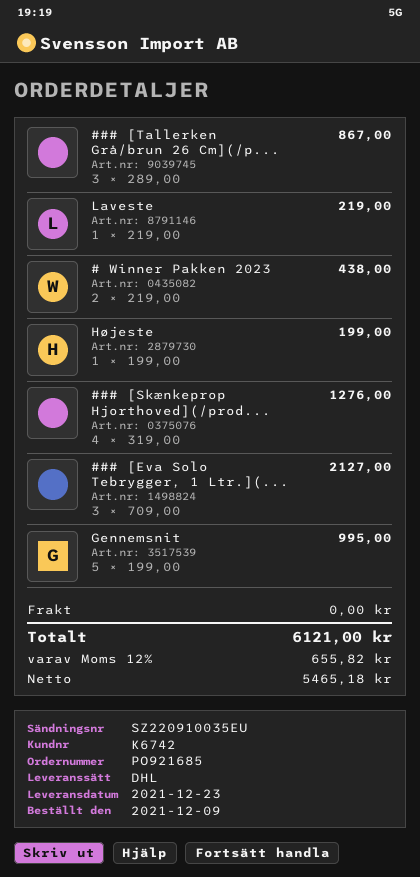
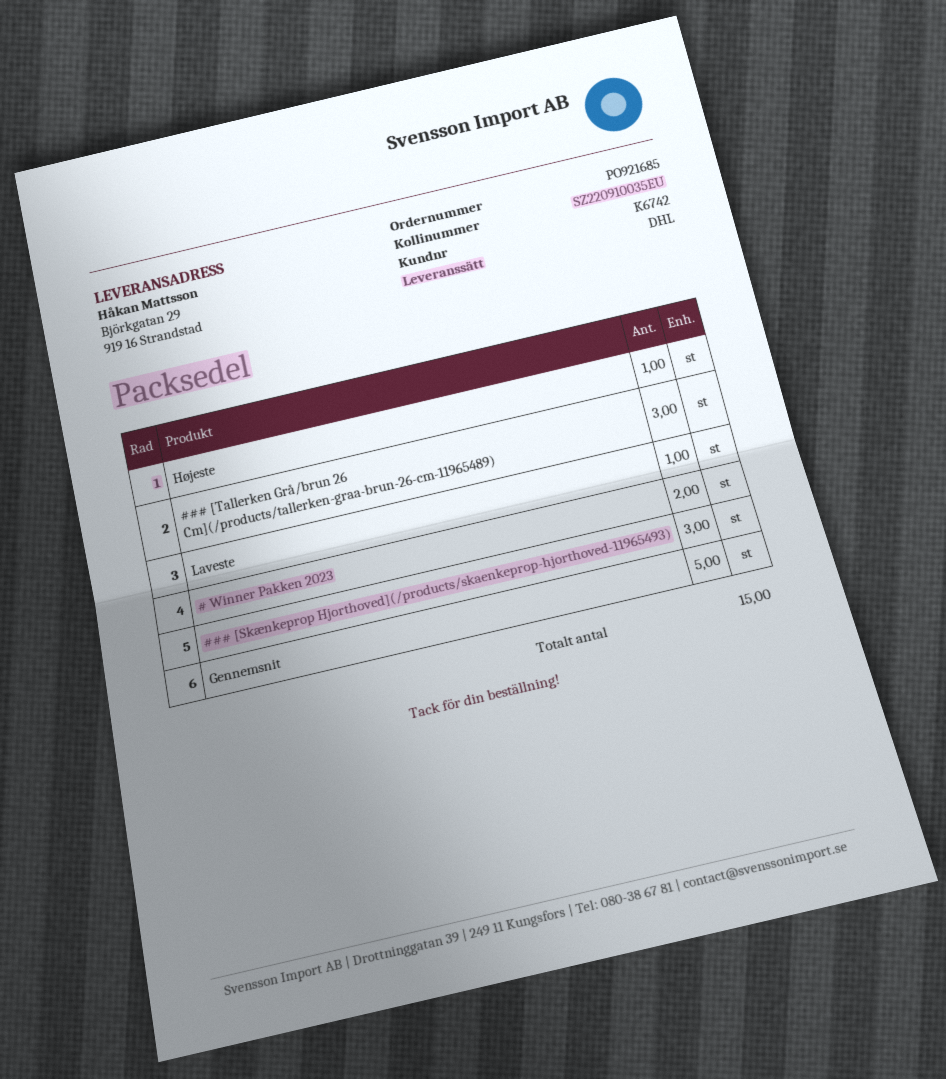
### [Skænkeprop Hjorthoved](/prod...: 4 -> 3
### [Eva Solo Tebrygger, 1 Ltr.](...: 3 -> none

